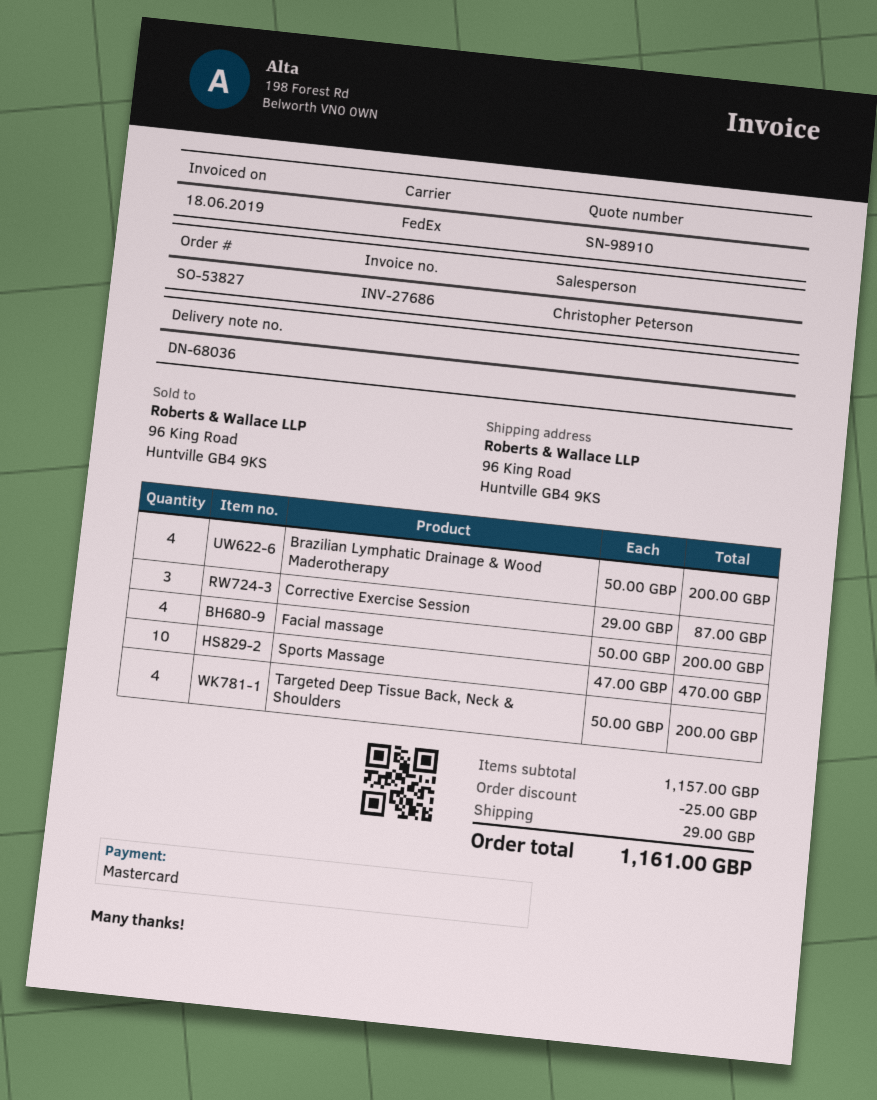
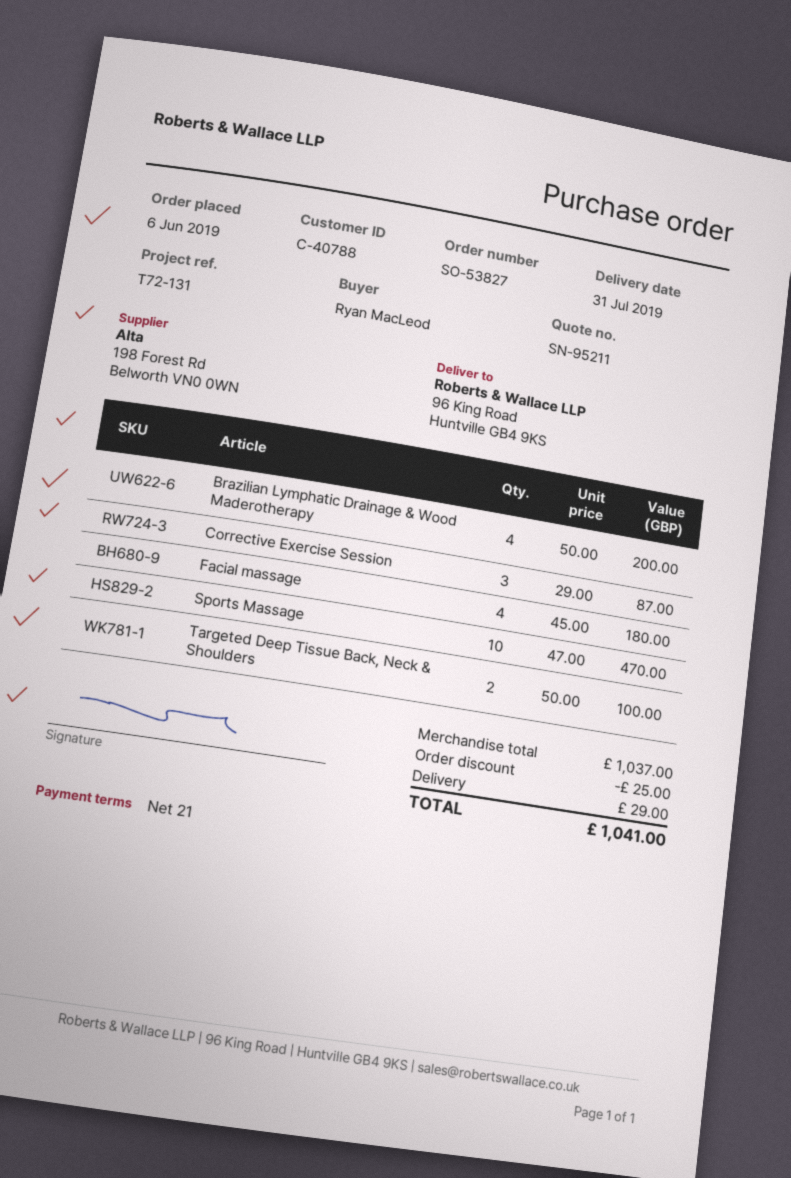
quote number: SN-98910 -> SN-95211
Facial massage: 4 x 50.00 = 200.00 -> 4 x 45.00 = 180.00
Targeted Deep Tissue Back, Neck & Shoulders: 4 x 50.00 = 200.00 -> 2 x 50.00 = 100.00
subtotal: 1157.00 -> 1037.00
total: 1161.00 -> 1041.00

